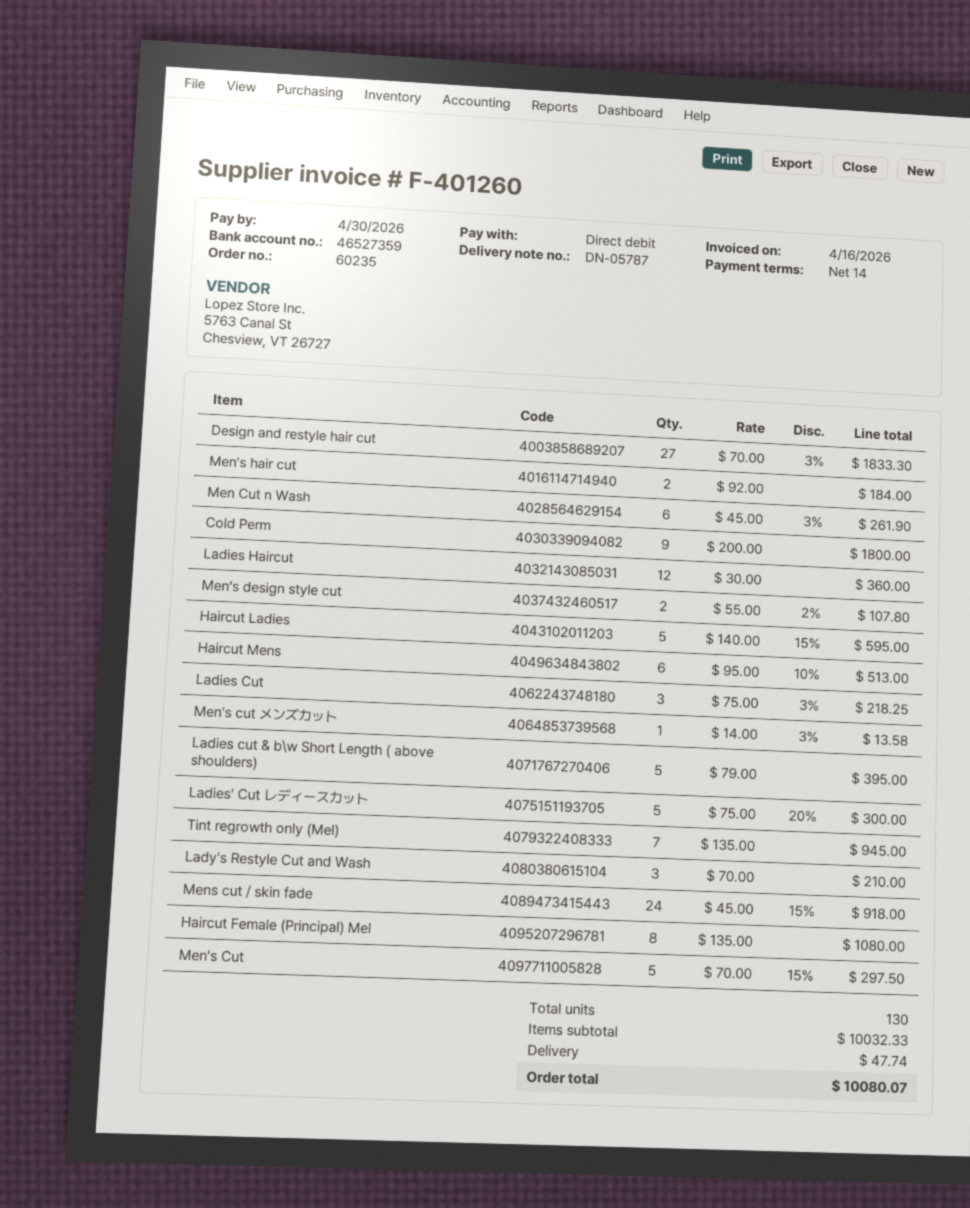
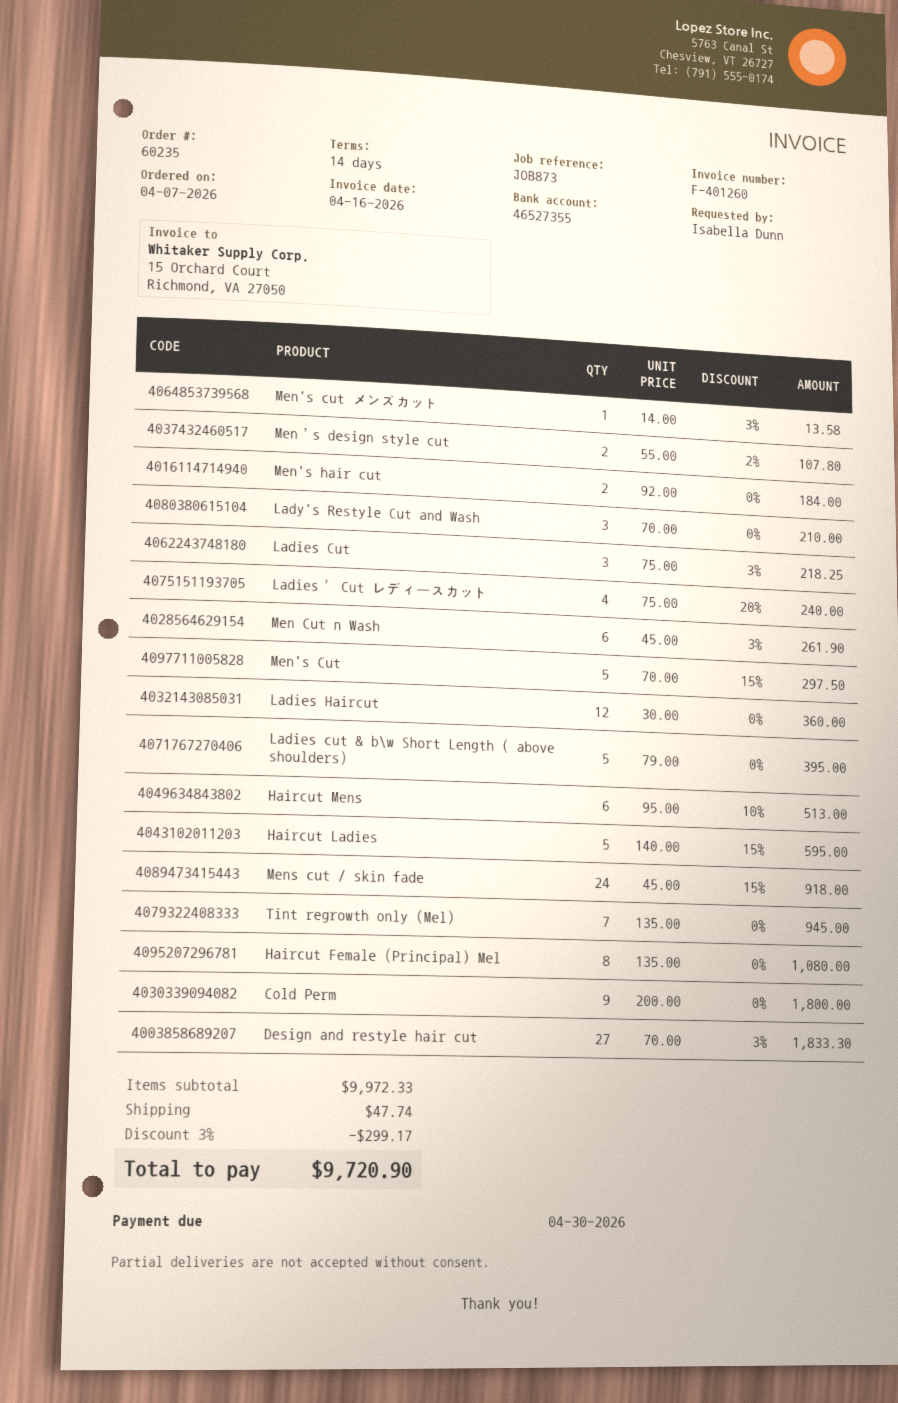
bank account: 46527359 -> 46527355
Ladies’ Cut レディースカット: 5 x 75.00 - 20% = 300.00 -> 4 x 75.00 - 20% = 240.00
subtotal: 10032.33 -> 9972.33
discount: none -> 3% = 299.17
total: 10080.07 -> 9720.90

